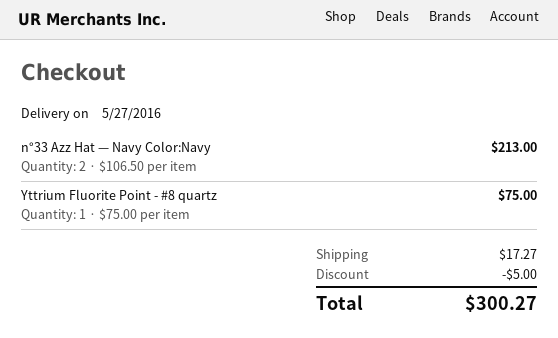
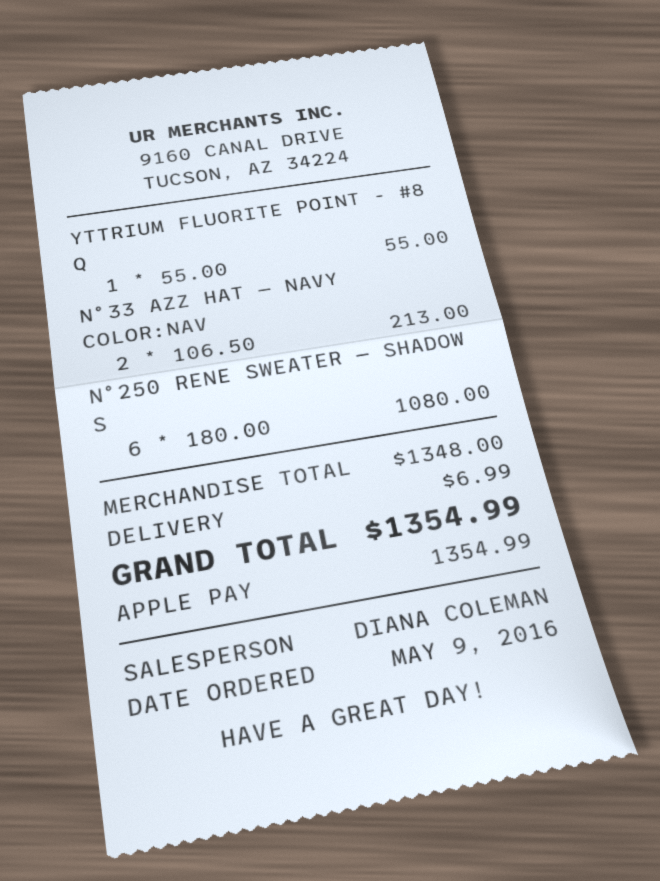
Yttrium Fluorite Point - #8 quartz: 1 x 75.00 = 75.00 -> 1 x 55.00 = 55.00
N°250 RENE SWEATER — SHADOW S: none -> 6 x 180.00 = 1080.00
discount: 5.00 -> none
shipping: 17.27 -> 6.99
total: 300.27 -> 1354.99

